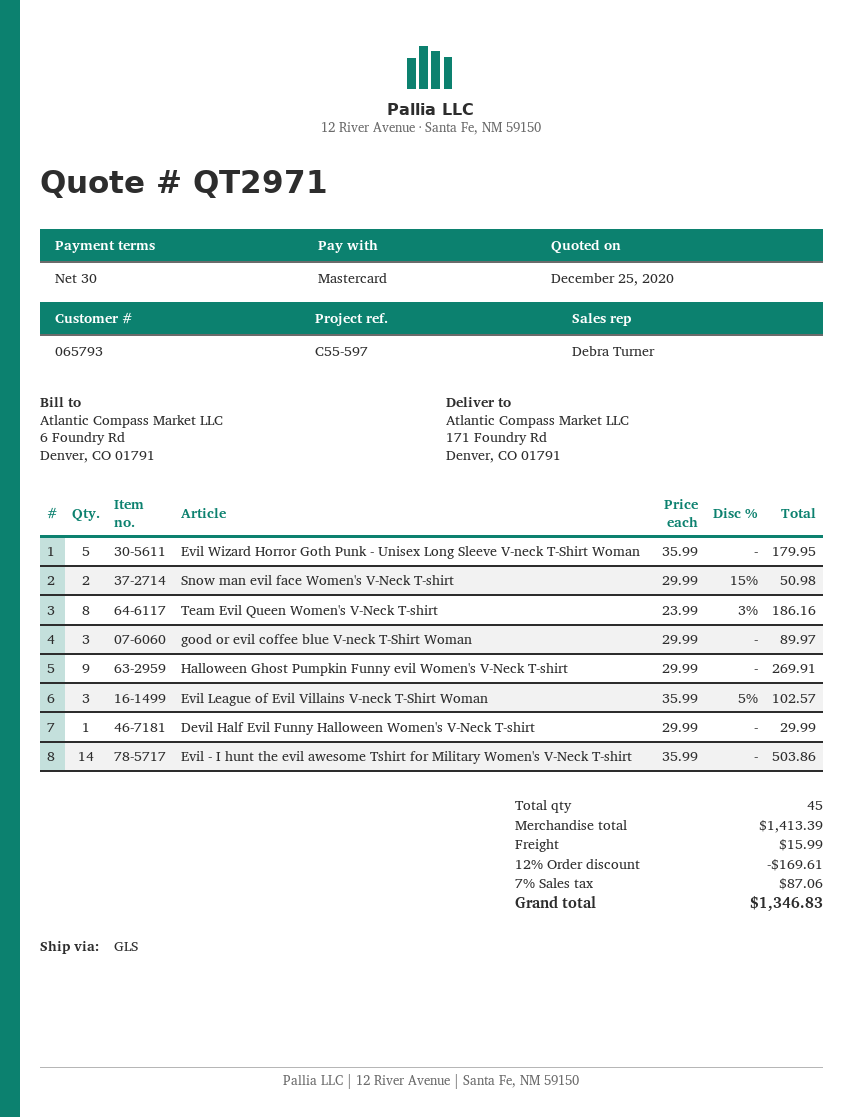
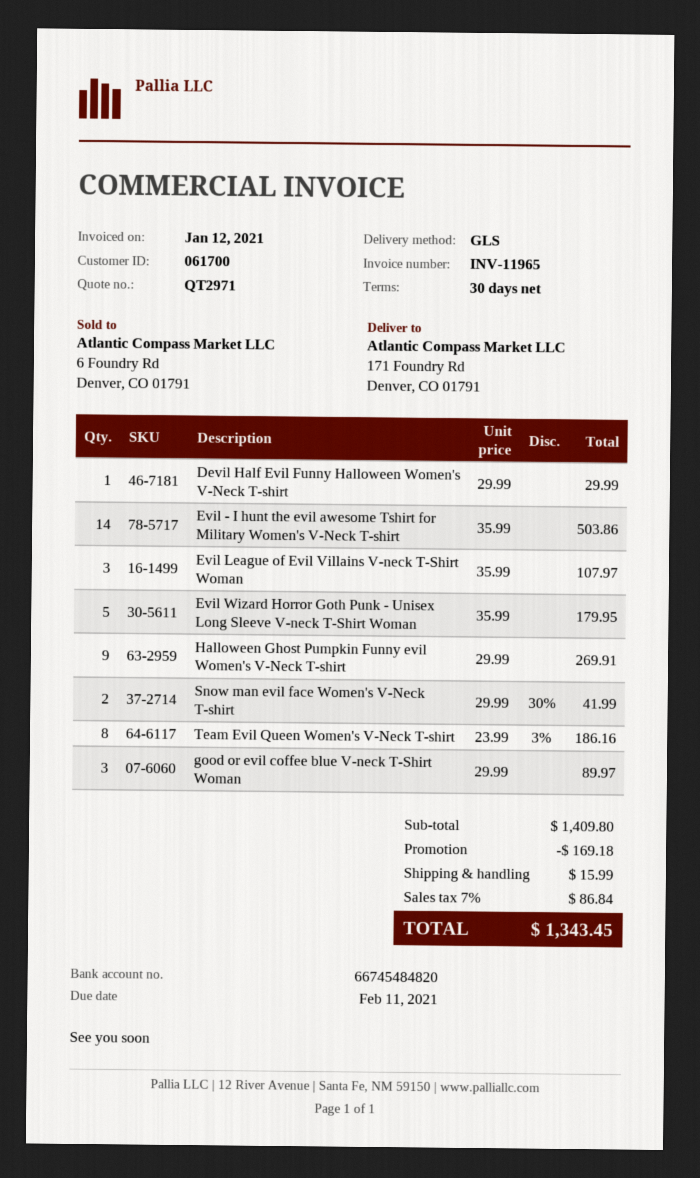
customer number: 065793 -> 061700
Snow man evil face Women's V-Neck T-shirt: 2 x 29.99 - 15% = 50.98 -> 2 x 29.99 - 30% = 41.99
Evil League of Evil Villains V-neck T-Shirt Woman: 3 x 35.99 - 5% = 102.57 -> 3 x 35.99 = 107.97
subtotal: 1413.39 -> 1409.80
discount: 169.61 -> 169.18
tax: 7% = 87.06 -> 7% = 86.84
total: 1346.83 -> 1343.45

